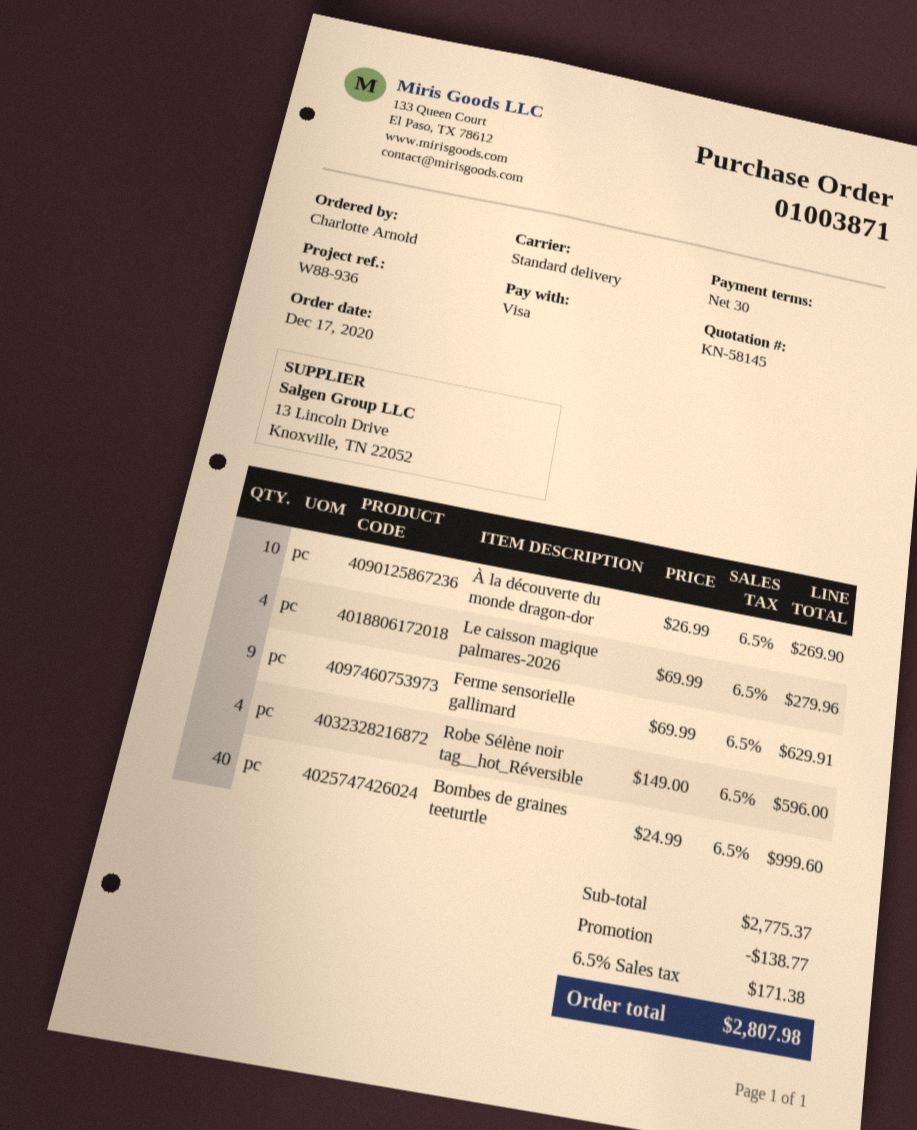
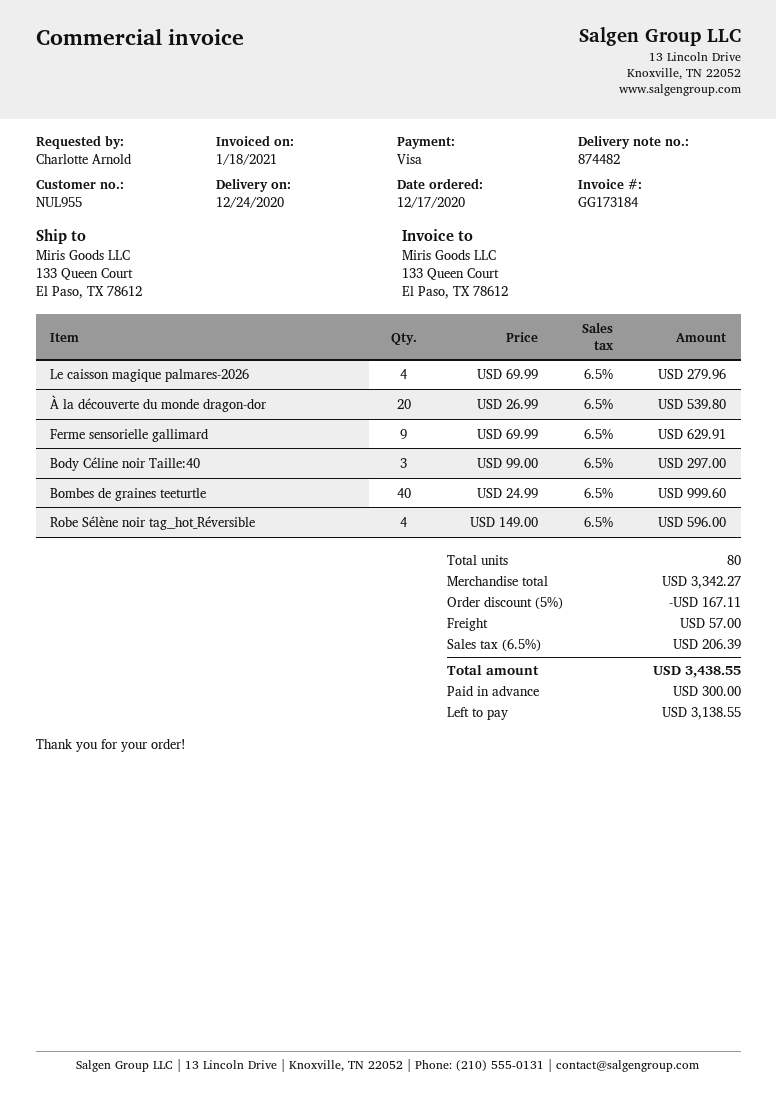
À la découverte du monde dragon-dor: 10 x 26.99 = 269.90 -> 20 x 26.99 = 539.80
Body Céline noir Taille:40: none -> 3 x 99.00 = 297.00
subtotal: 2775.37 -> 3342.27
discount: 138.77 -> 167.11
shipping: none -> 57.00
tax: 6.5% = 171.38 -> 6.5% = 206.39
total: 2807.98 -> 3438.55

